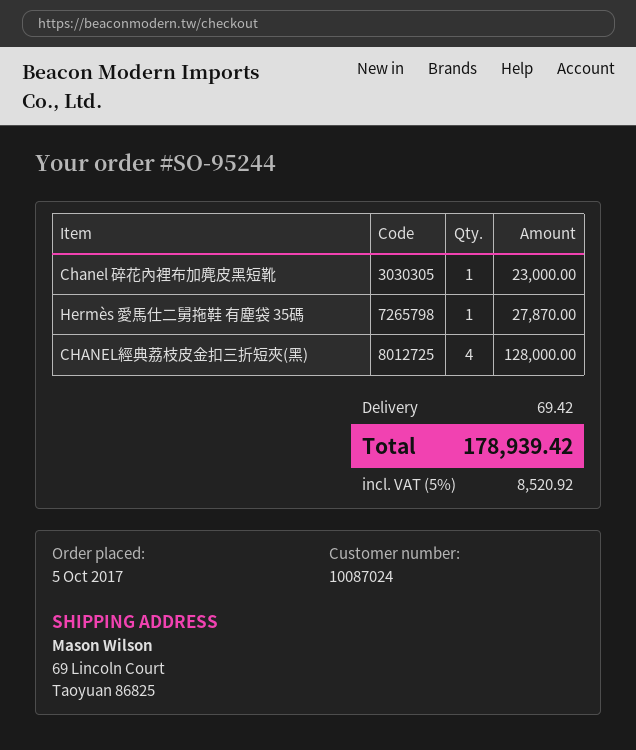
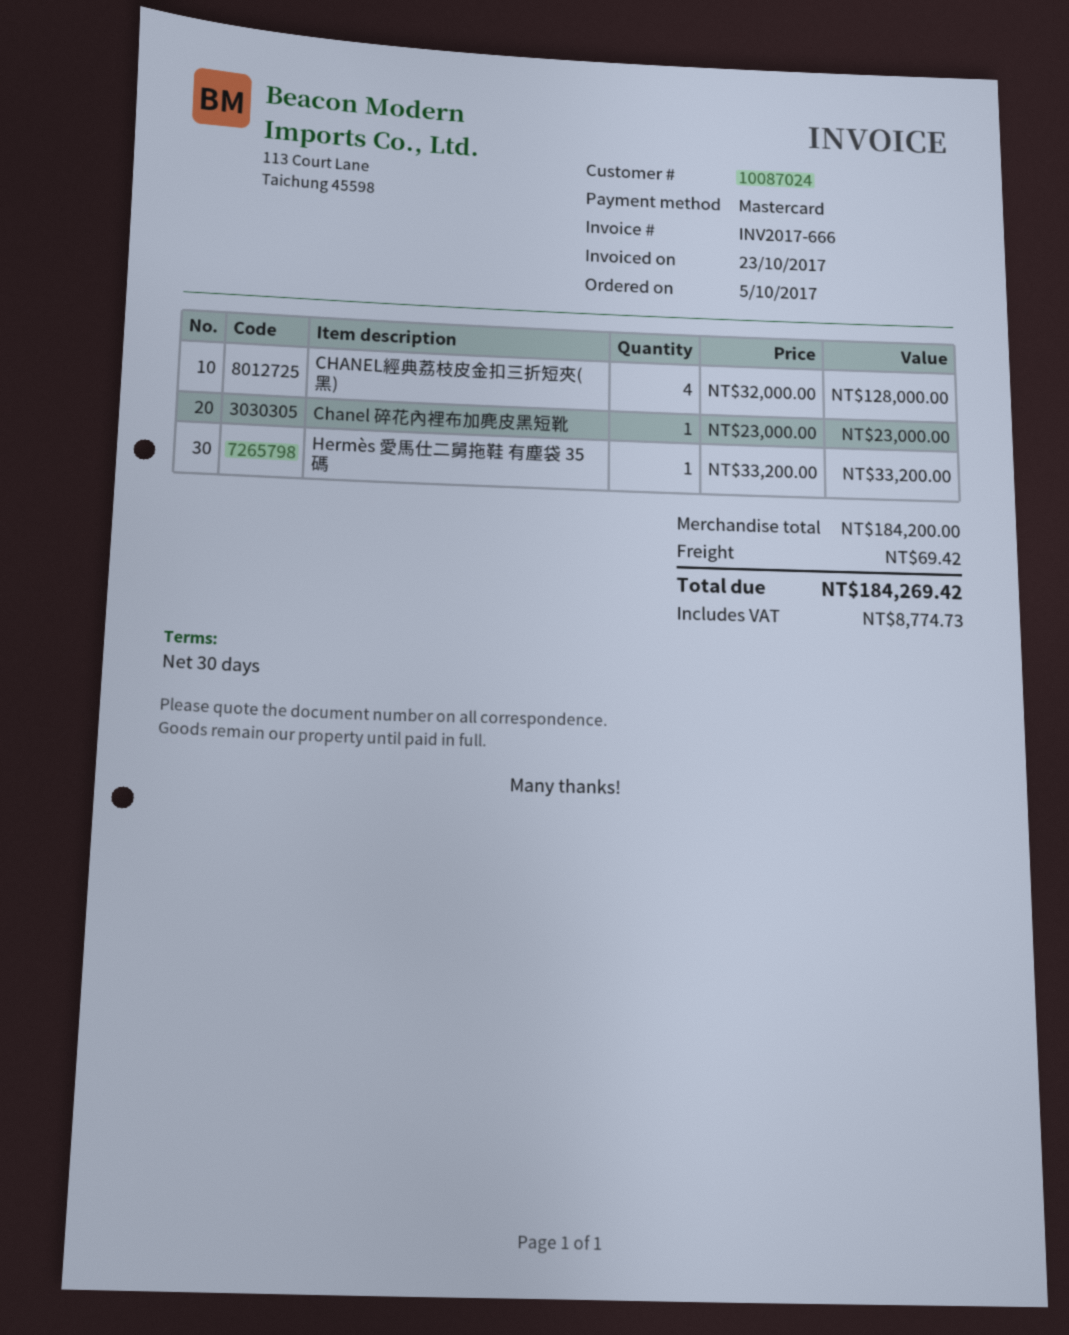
Hermès 愛馬仕二舅拖鞋 有塵袋 35碼: 1 for 27870.00 -> 1 for 33200.00
tax: 8520.92 -> 8774.73
total: 178939.42 -> 184269.42

